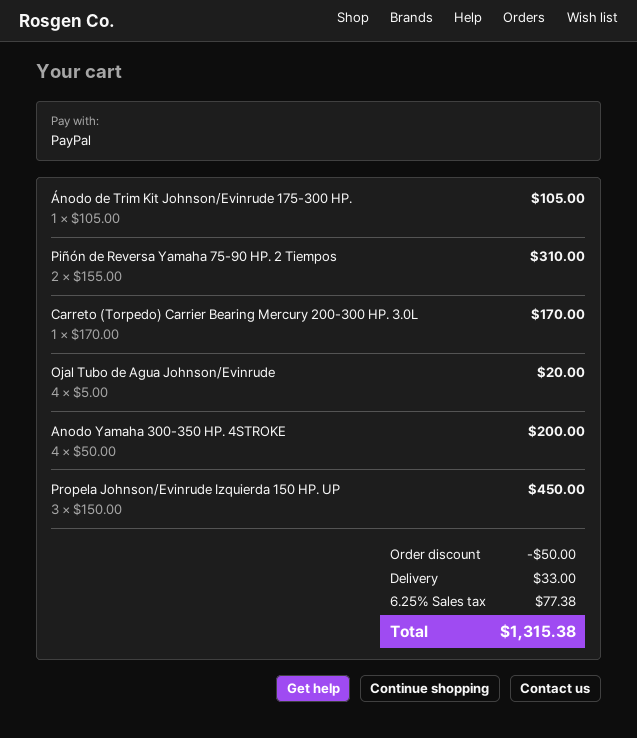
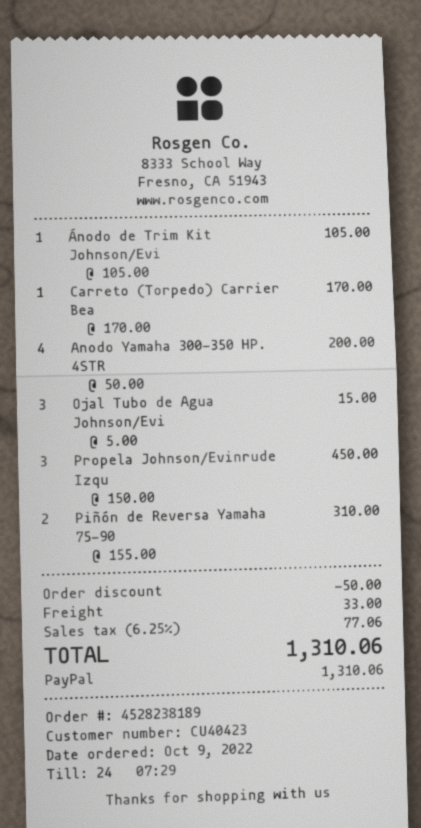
Ojal Tubo de Agua Johnson/Evinrude: 4 x 5.00 = 20.00 -> 3 x 5.00 = 15.00
tax: 6.25% = 77.38 -> 6.25% = 77.06
total: 1315.38 -> 1310.06

